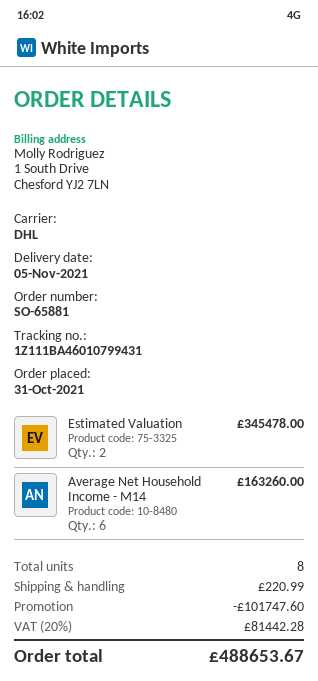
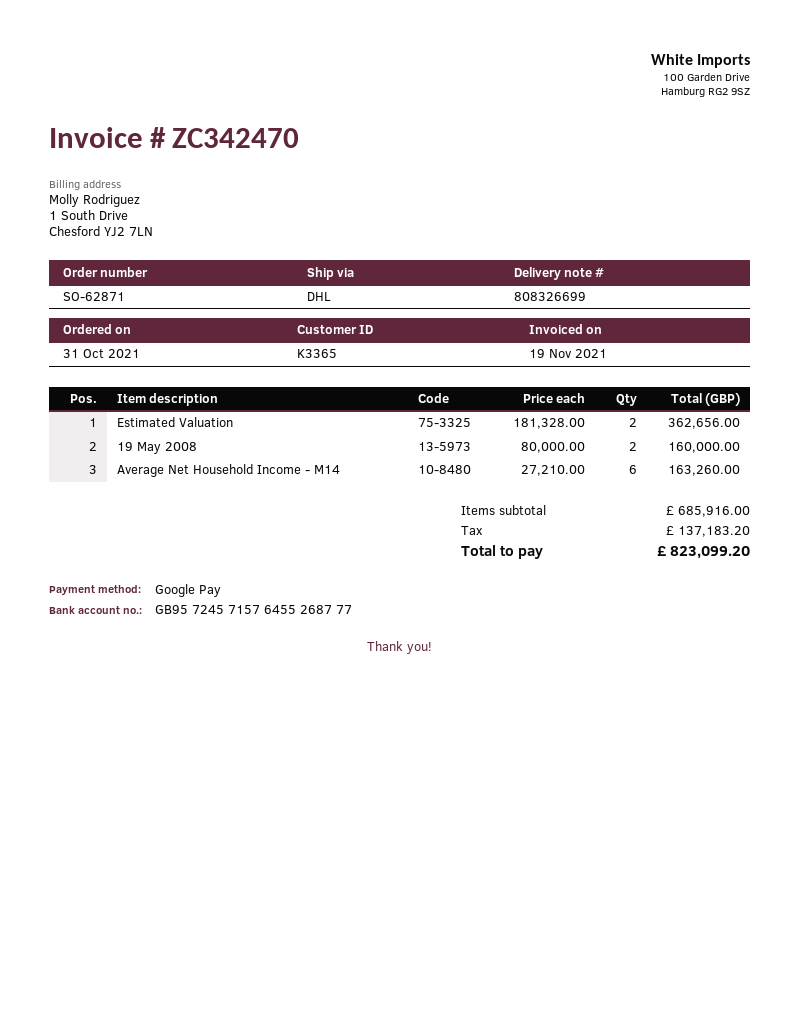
order number: SO-65881 -> SO-62871
Estimated Valuation: 2 for 345478.00 -> 2 for 362656.00
19 May 2008: none -> 2 for 160000.00
discount: 101747.60 -> none
shipping: 220.99 -> none
tax: 81442.28 -> 137183.20
total: 488653.67 -> 823099.20

